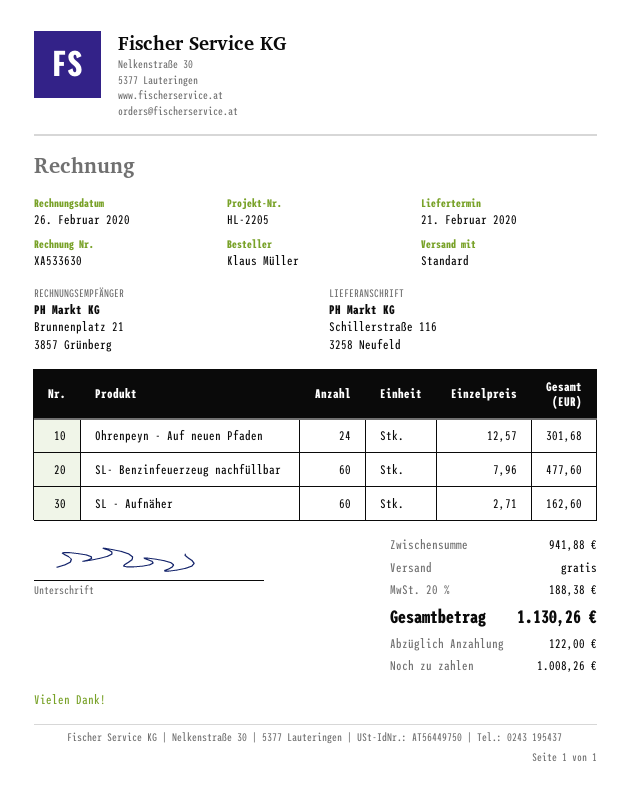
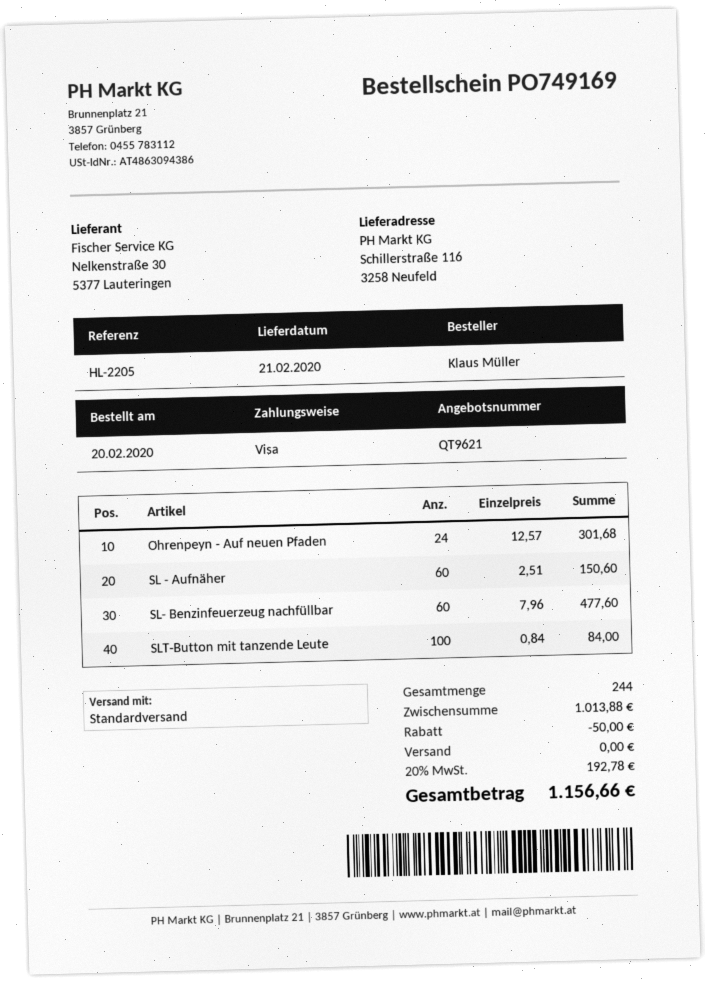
SL - Aufnäher: 60 x 2.71 = 162.60 -> 60 x 2.51 = 150.60
SLT-Button mit tanzende Leute: none -> 100 x 0.84 = 84.00
subtotal: 941.88 -> 1013.88
discount: none -> 50.00
tax: 20% = 188.38 -> 20% = 192.78
total: 1130.26 -> 1156.66

